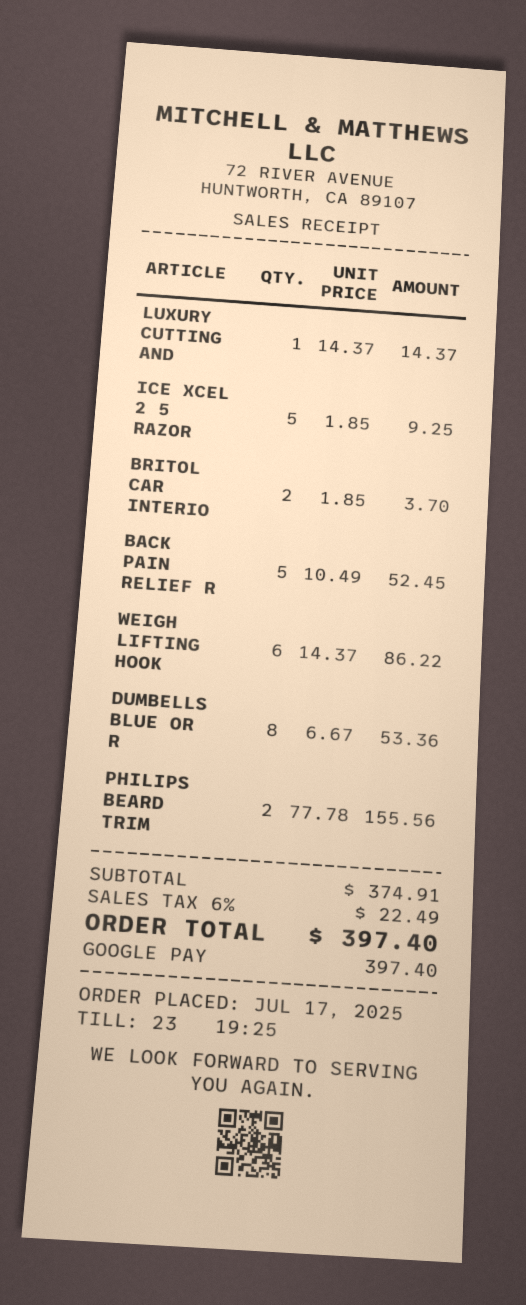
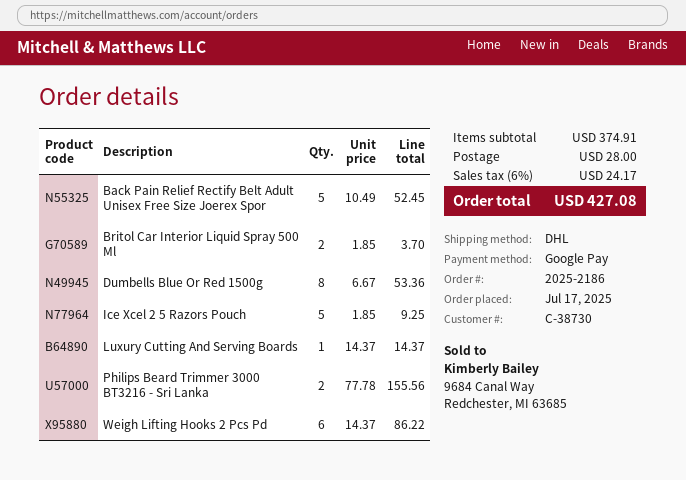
shipping: none -> 28.00
tax: 6% = 22.49 -> 6% = 24.17
total: 397.40 -> 427.08

